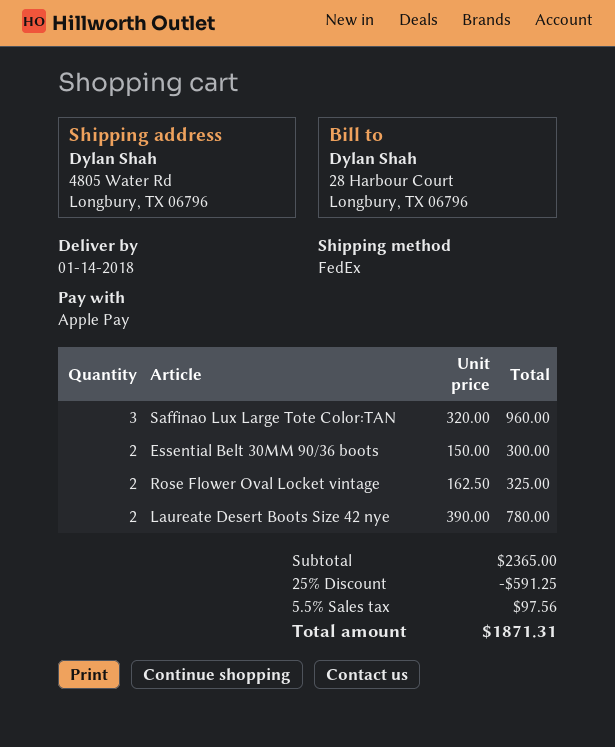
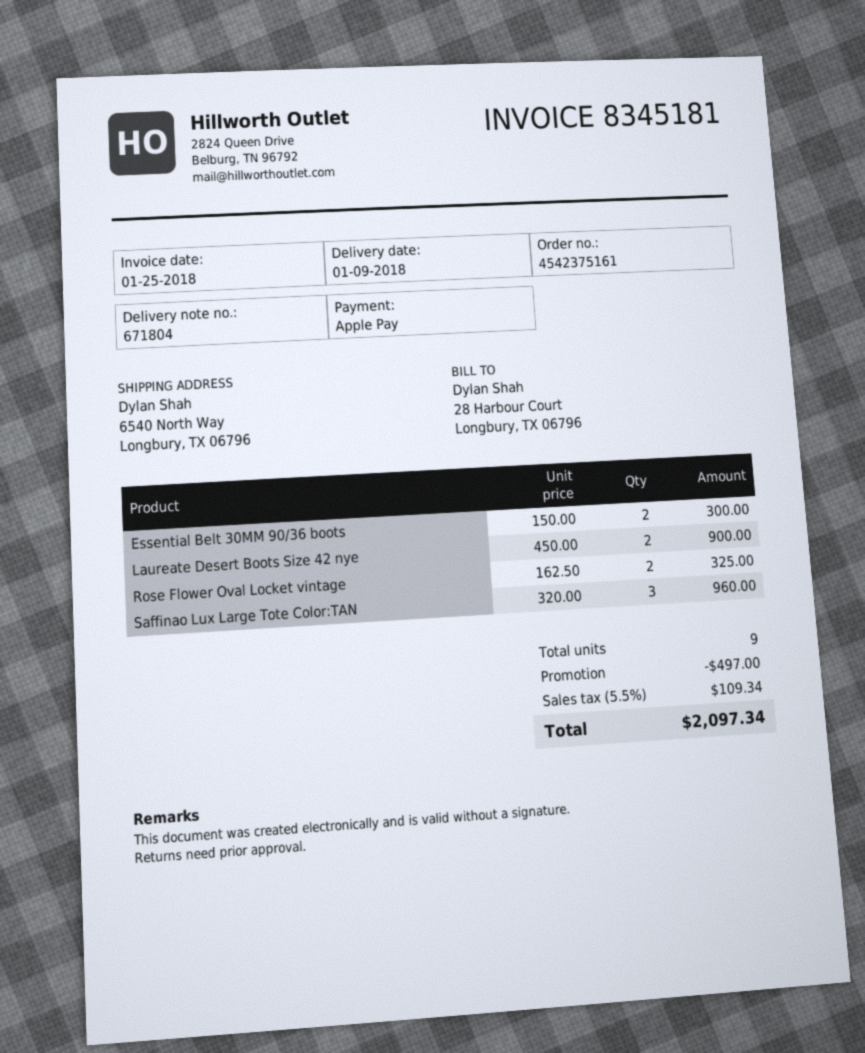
delivery date: 2018-01-14 -> 2018-01-09
ship to: 4805 Water Rd, Longbury, TX 06796 -> 6540 North Way, Longbury, TX 06796
Laureate Desert Boots Size 42 nye: 2 x 390.00 = 780.00 -> 2 x 450.00 = 900.00
discount: 591.25 -> 497.00
tax: 5.5% = 97.56 -> 5.5% = 109.34
total: 1871.31 -> 2097.34

